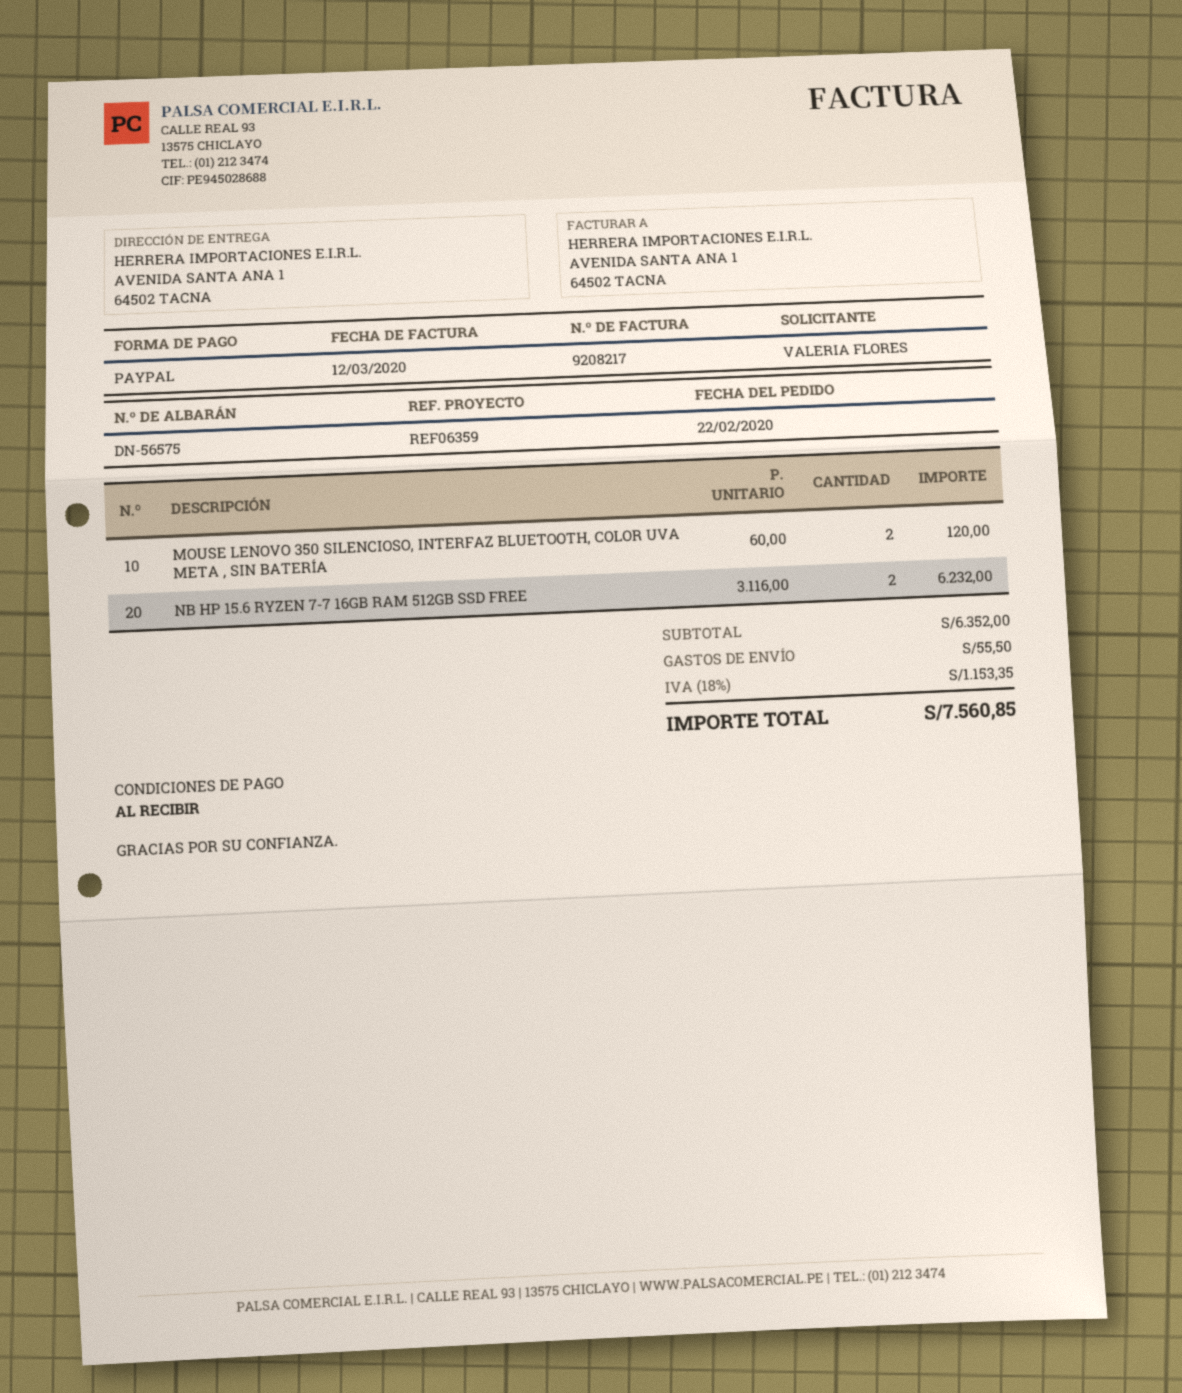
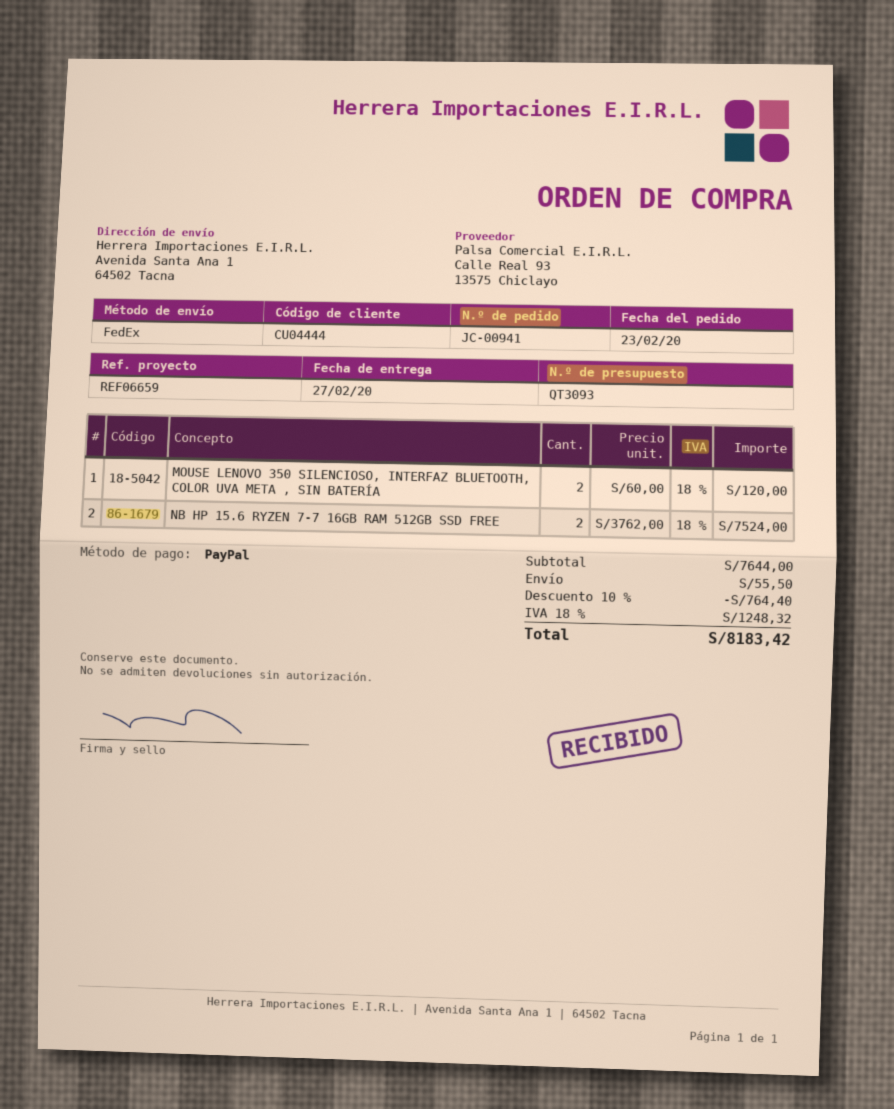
order date: 2020-02-22 -> 2020-02-23
reference: REF06359 -> REF06659
NB HP 15.6 RYZEN 7-7 16GB RAM 512GB SSD FREE: 2 x 3116.00 = 6232.00 -> 2 x 3762.00 = 7524.00
subtotal: 6352.00 -> 7644.00
discount: none -> 10% = 764.40
tax: 18% = 1153.35 -> 18% = 1248.32
total: 7560.85 -> 8183.42

